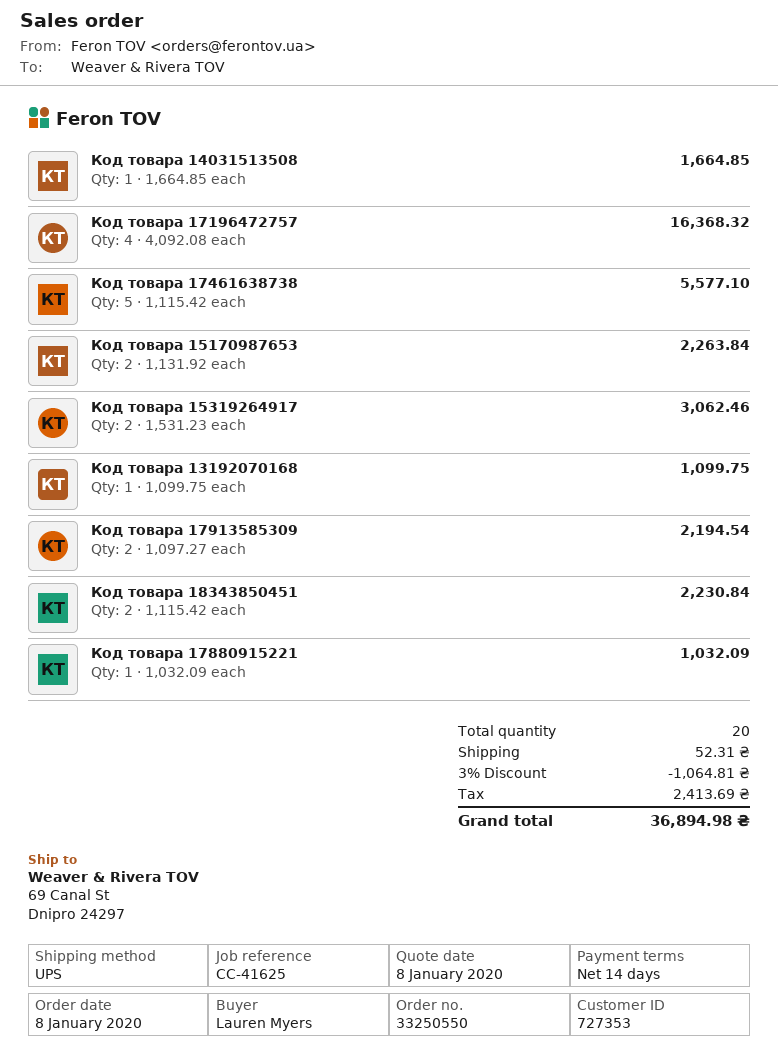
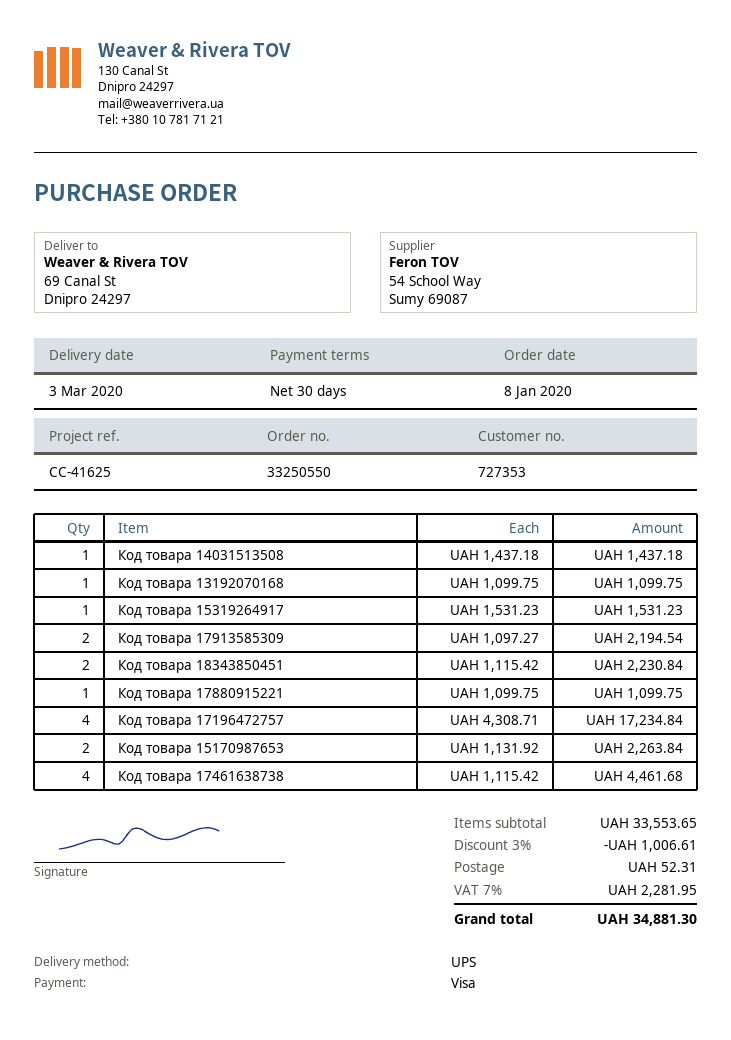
payment terms: 14 days -> 30 days
Код товара 14031513508: 1 x 1664.85 = 1664.85 -> 1 x 1437.18 = 1437.18
Код товара 17196472757: 4 x 4092.08 = 16368.32 -> 4 x 4308.71 = 17234.84
Код товара 17461638738: 5 x 1115.42 = 5577.10 -> 4 x 1115.42 = 4461.68
Код товара 15319264917: 2 x 1531.23 = 3062.46 -> 1 x 1531.23 = 1531.23
Код товара 17880915221: 1 x 1032.09 = 1032.09 -> 1 x 1099.75 = 1099.75
discount: 3% = 1064.81 -> 3% = 1006.61
tax: 2413.69 -> 2281.95
total: 36894.98 -> 34881.30

